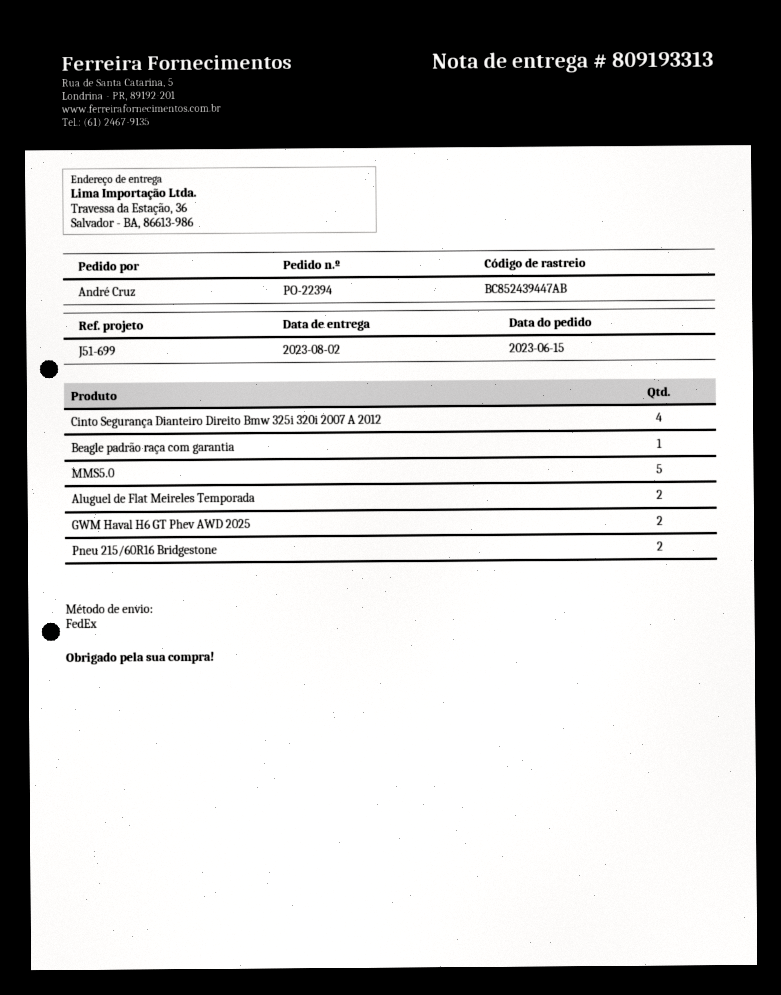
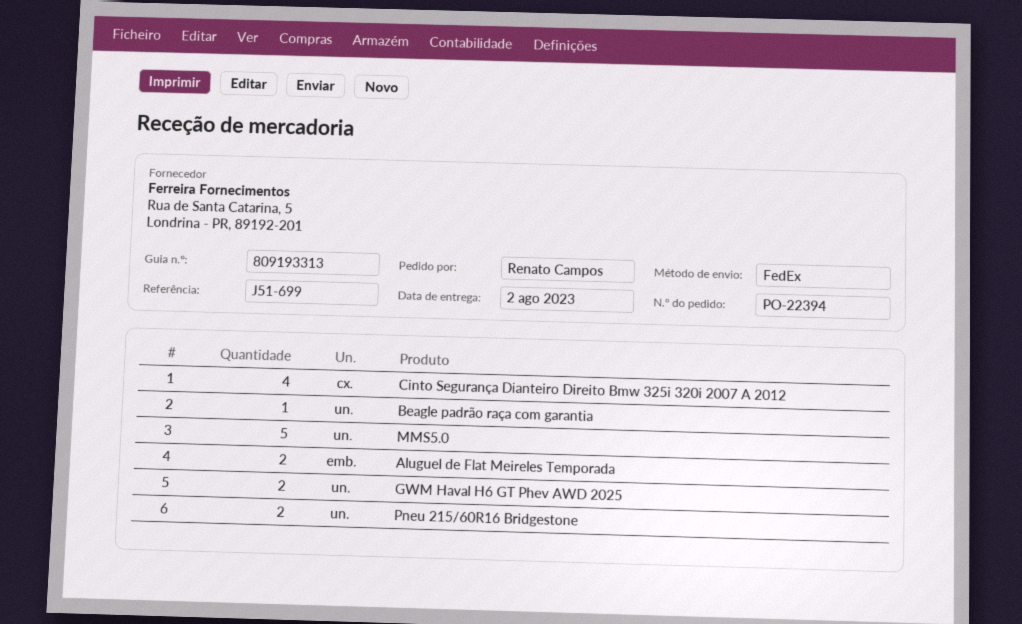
ordered by: André Cruz -> Renato Campos

